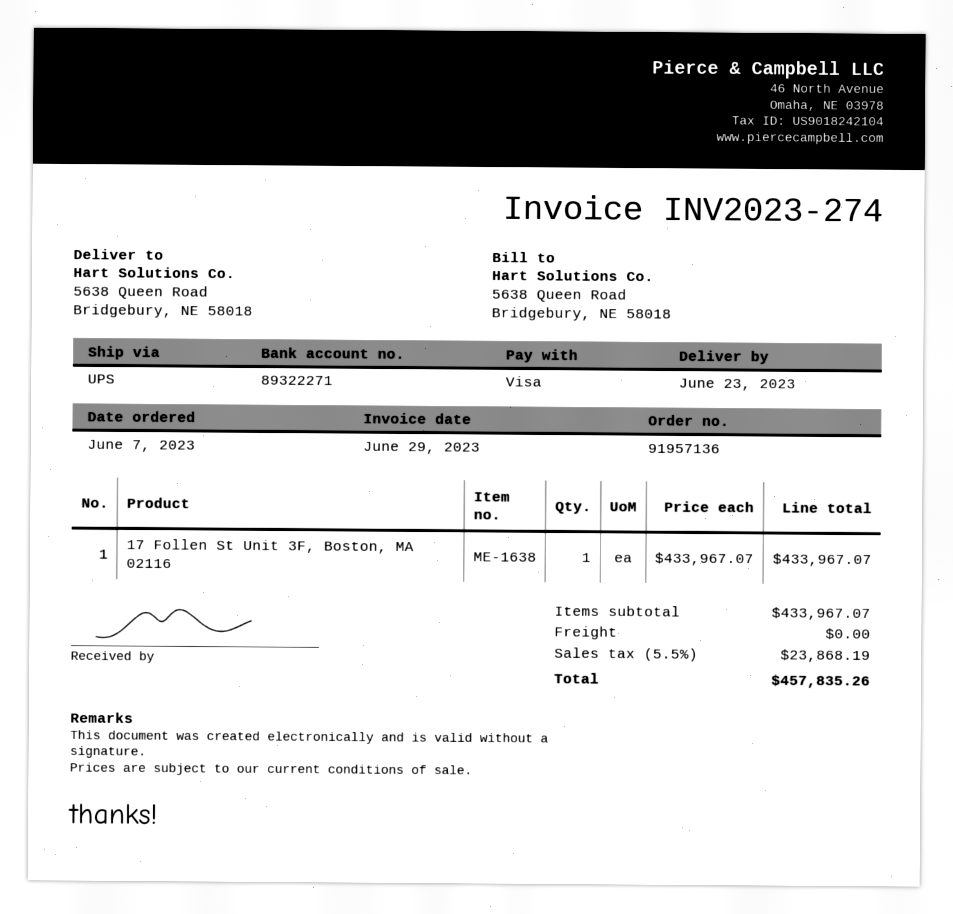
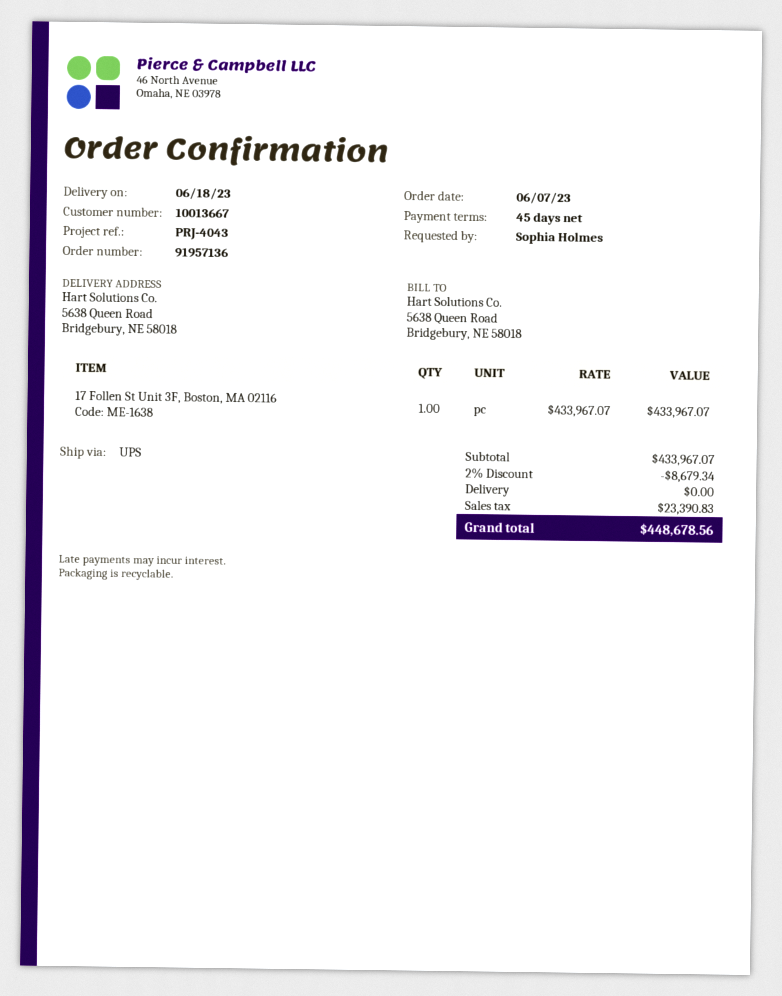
delivery date: 2023-06-23 -> 2023-06-18
discount: none -> 2% = 8679.34
tax: 23868.19 -> 23390.83
total: 457835.26 -> 448678.56

